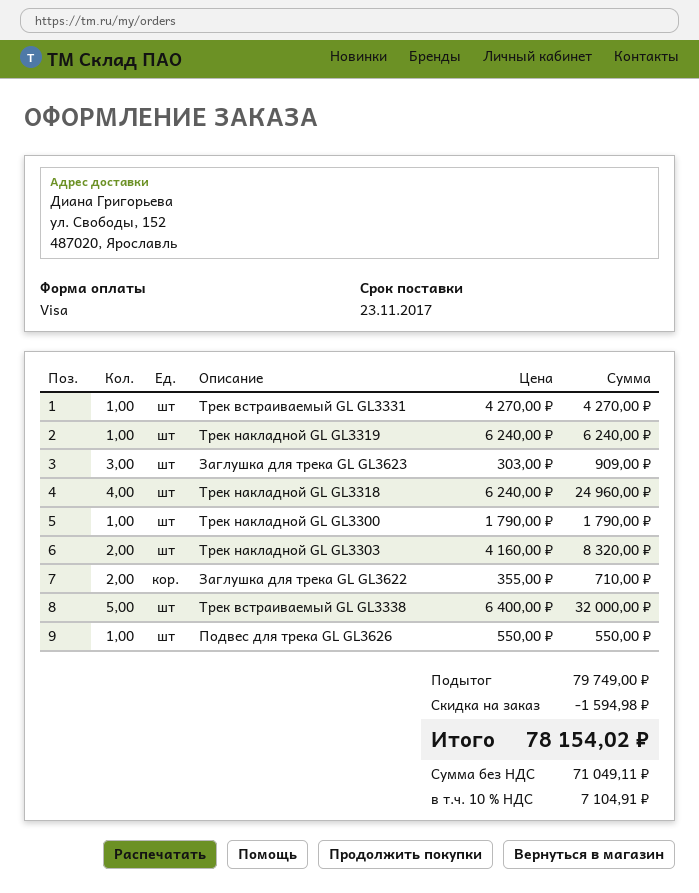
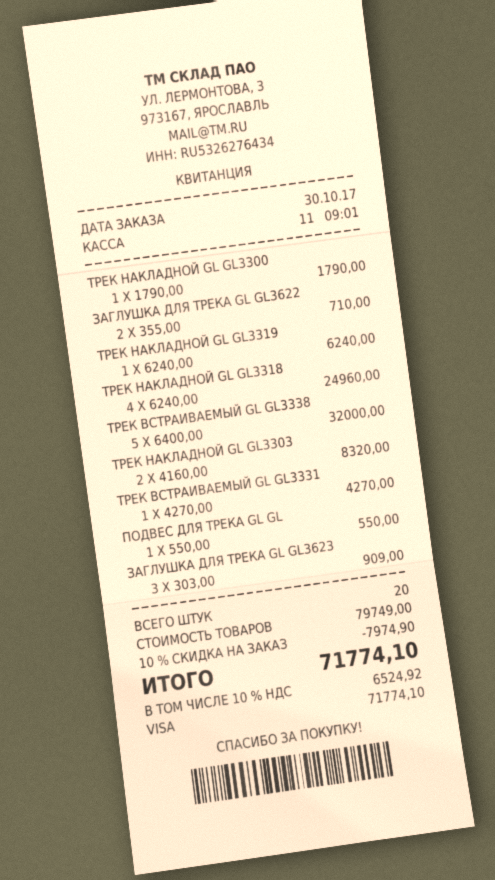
discount: 1594.98 -> 7974.90
tax: 10% = 7104.91 -> 10% = 6524.92
total: 78154.02 -> 71774.10

